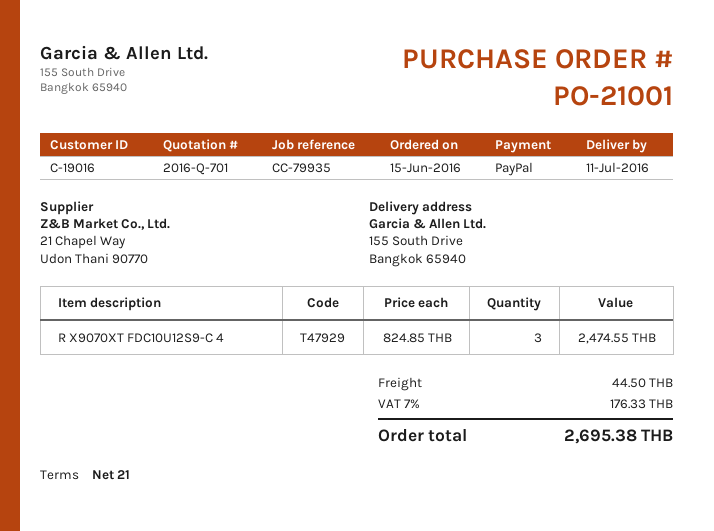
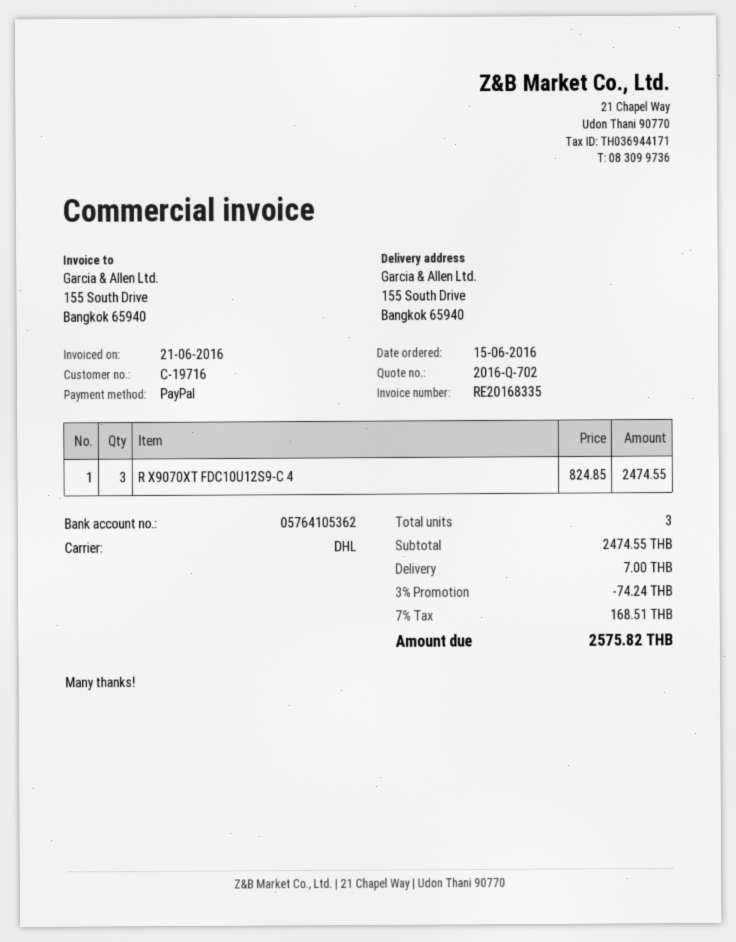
quote number: 2016-Q-701 -> 2016-Q-702
customer number: C-19016 -> C-19716
discount: none -> 3% = 74.24
shipping: 44.50 -> 7.00
tax: 7% = 176.33 -> 7% = 168.51
total: 2695.38 -> 2575.82

